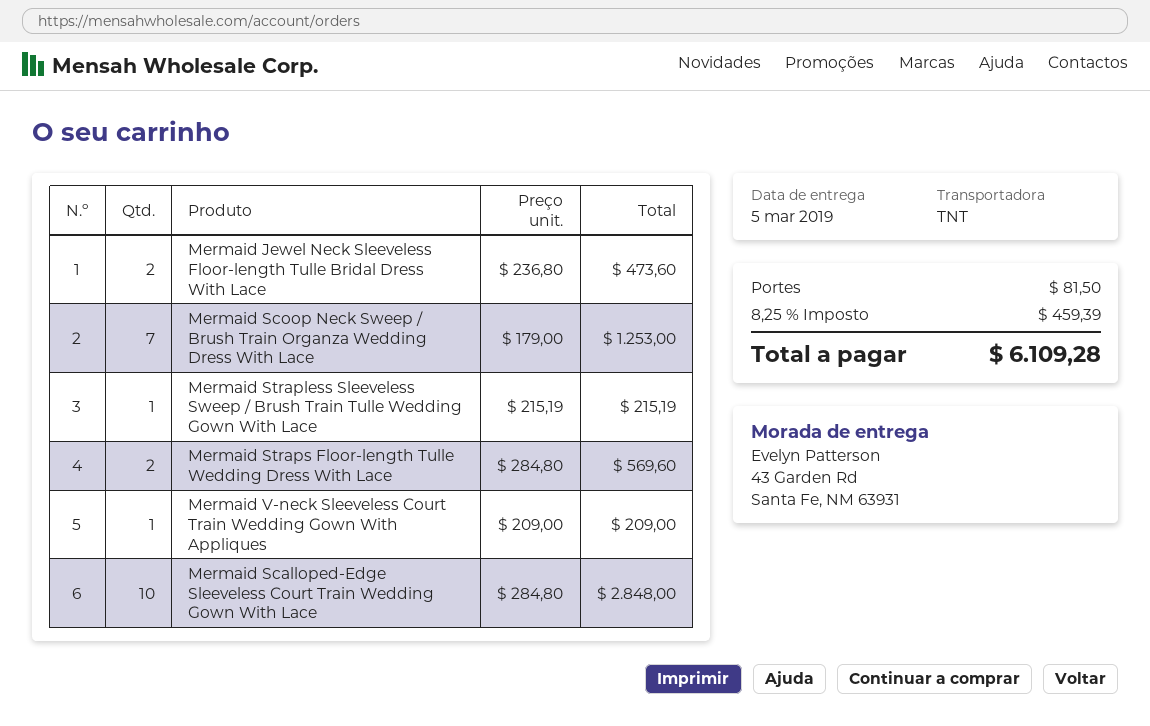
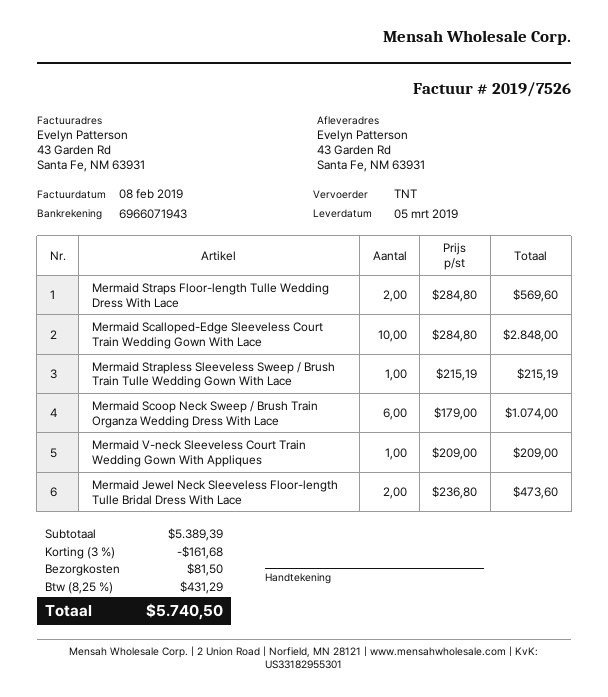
Mermaid Scoop Neck Sweep / Brush Train Organza Wedding Dress With Lace: 7 x 179.00 = 1253.00 -> 6 x 179.00 = 1074.00
discount: none -> 3% = 161.68
tax: 8.25% = 459.39 -> 8.25% = 431.29
total: 6109.28 -> 5740.50

